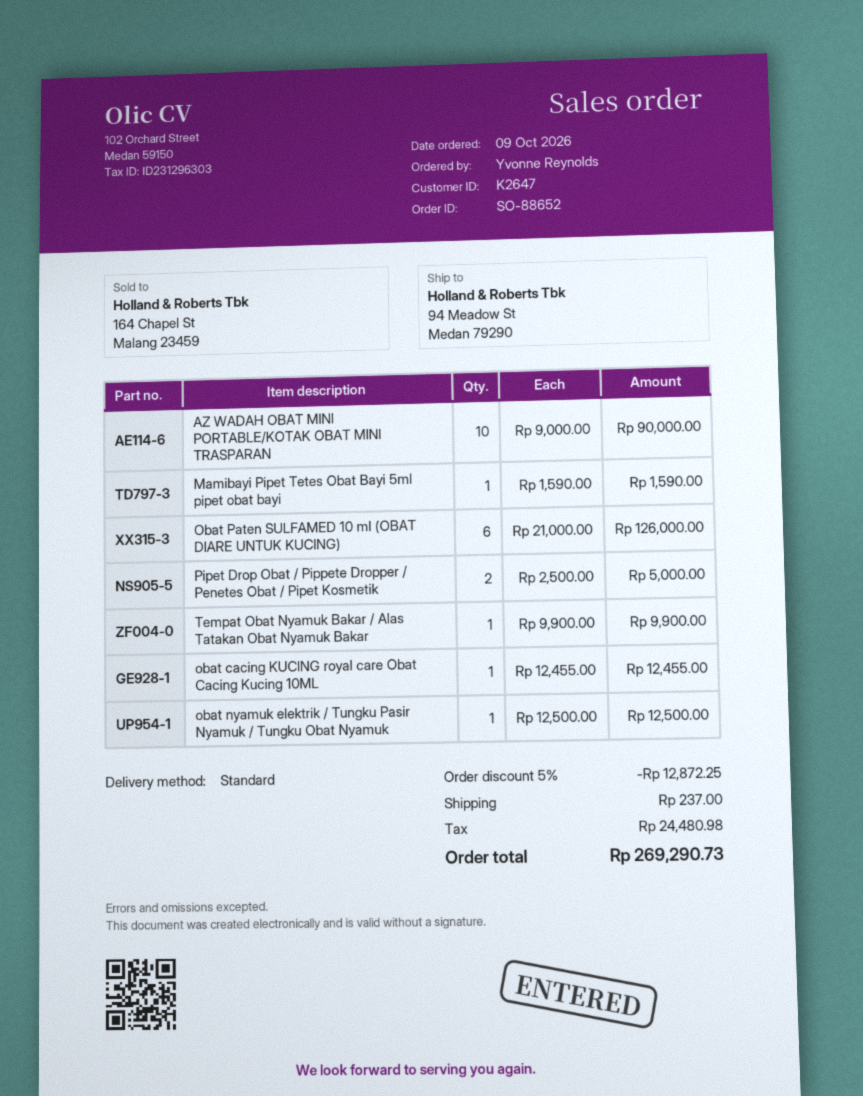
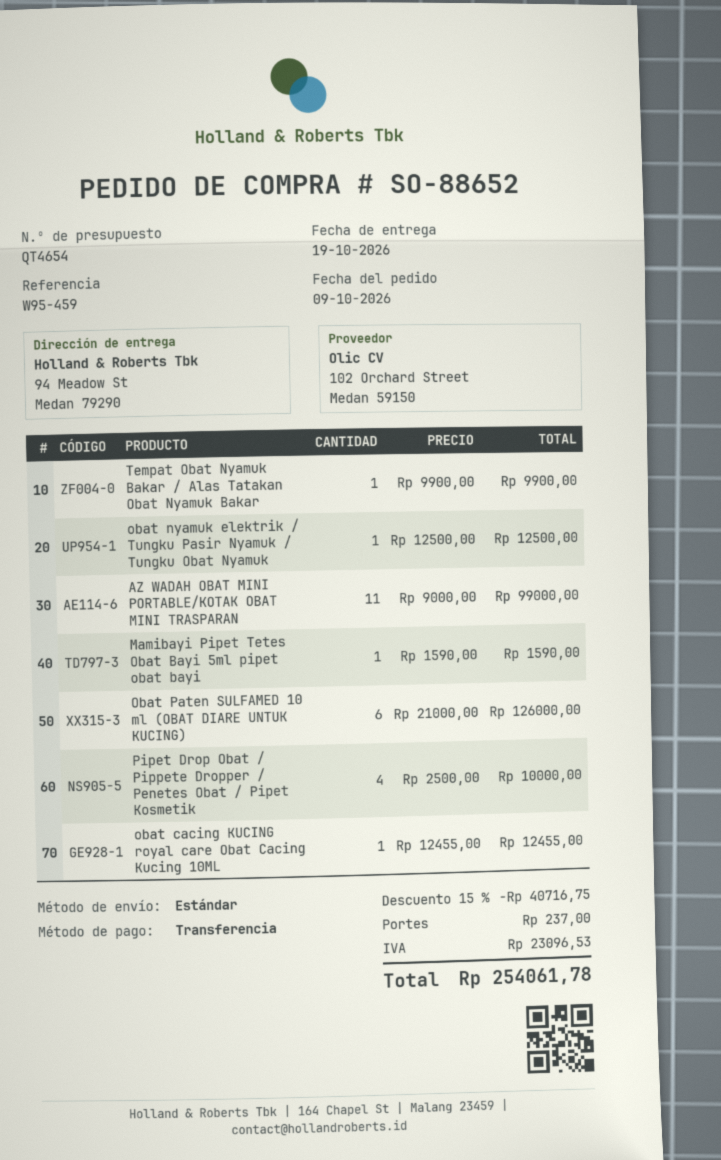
AZ WADAH OBAT MINI PORTABLE/KOTAK OBAT MINI TRASPARAN: 10 x 9000.00 = 90000.00 -> 11 x 9000.00 = 99000.00
Pipet Drop Obat / Pippete Dropper / Penetes Obat / Pipet Kosmetik: 2 x 2500.00 = 5000.00 -> 4 x 2500.00 = 10000.00
discount: 5% = 12872.25 -> 15% = 40716.75
tax: 24480.98 -> 23096.53
total: 269290.73 -> 254061.78

